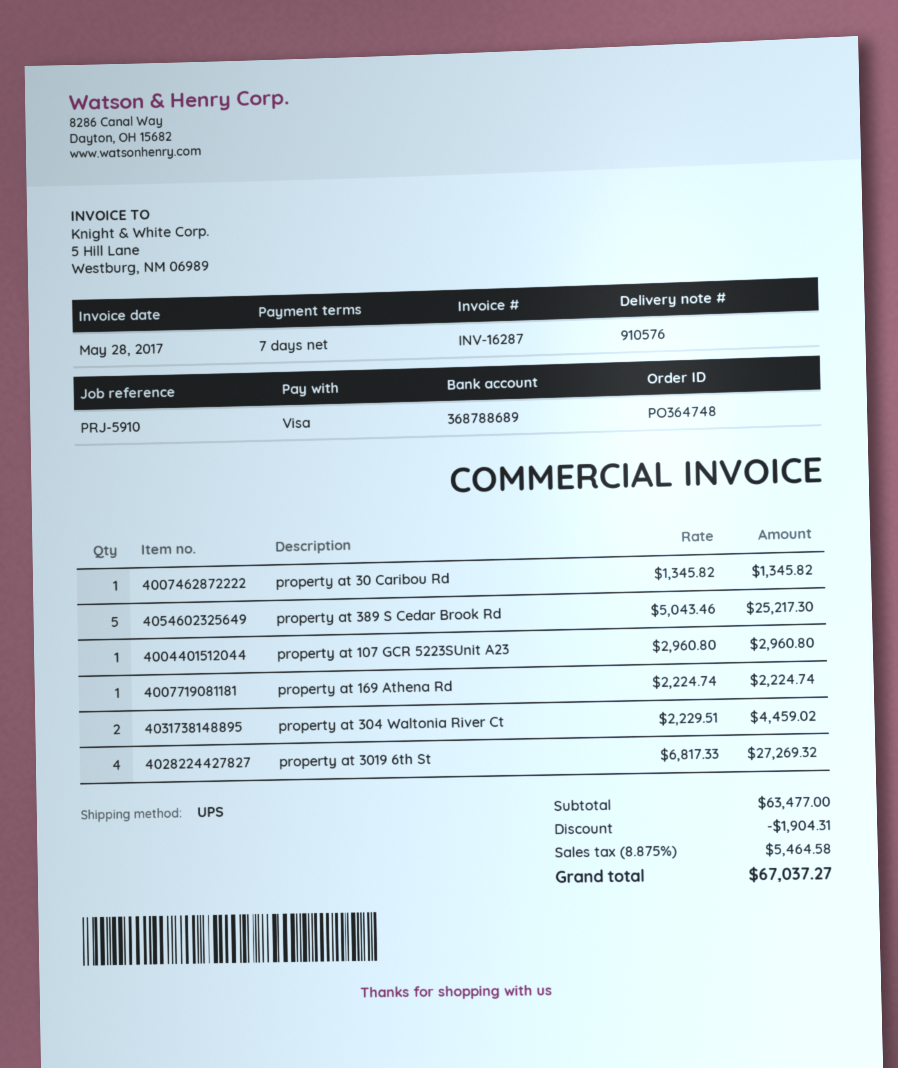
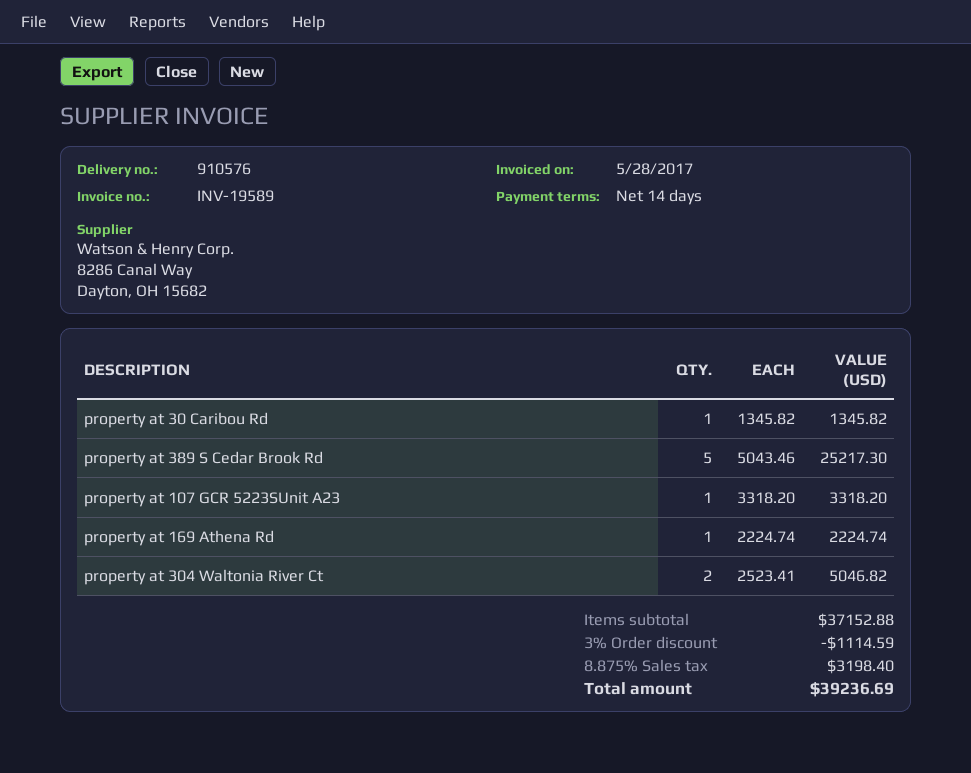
invoice number: INV-16287 -> INV-19589
payment terms: 7 days -> 14 days
property at 107 GCR 5223SUnit A23: 1 x 2960.80 = 2960.80 -> 1 x 3318.20 = 3318.20
property at 304 Waltonia River Ct: 2 x 2229.51 = 4459.02 -> 2 x 2523.41 = 5046.82
property at 3019 6th St: 4 x 6817.33 = 27269.32 -> none
subtotal: 63477.00 -> 37152.88
discount: 1904.31 -> 1114.59
tax: 8.875% = 5464.58 -> 8.875% = 3198.40
total: 67037.27 -> 39236.69

